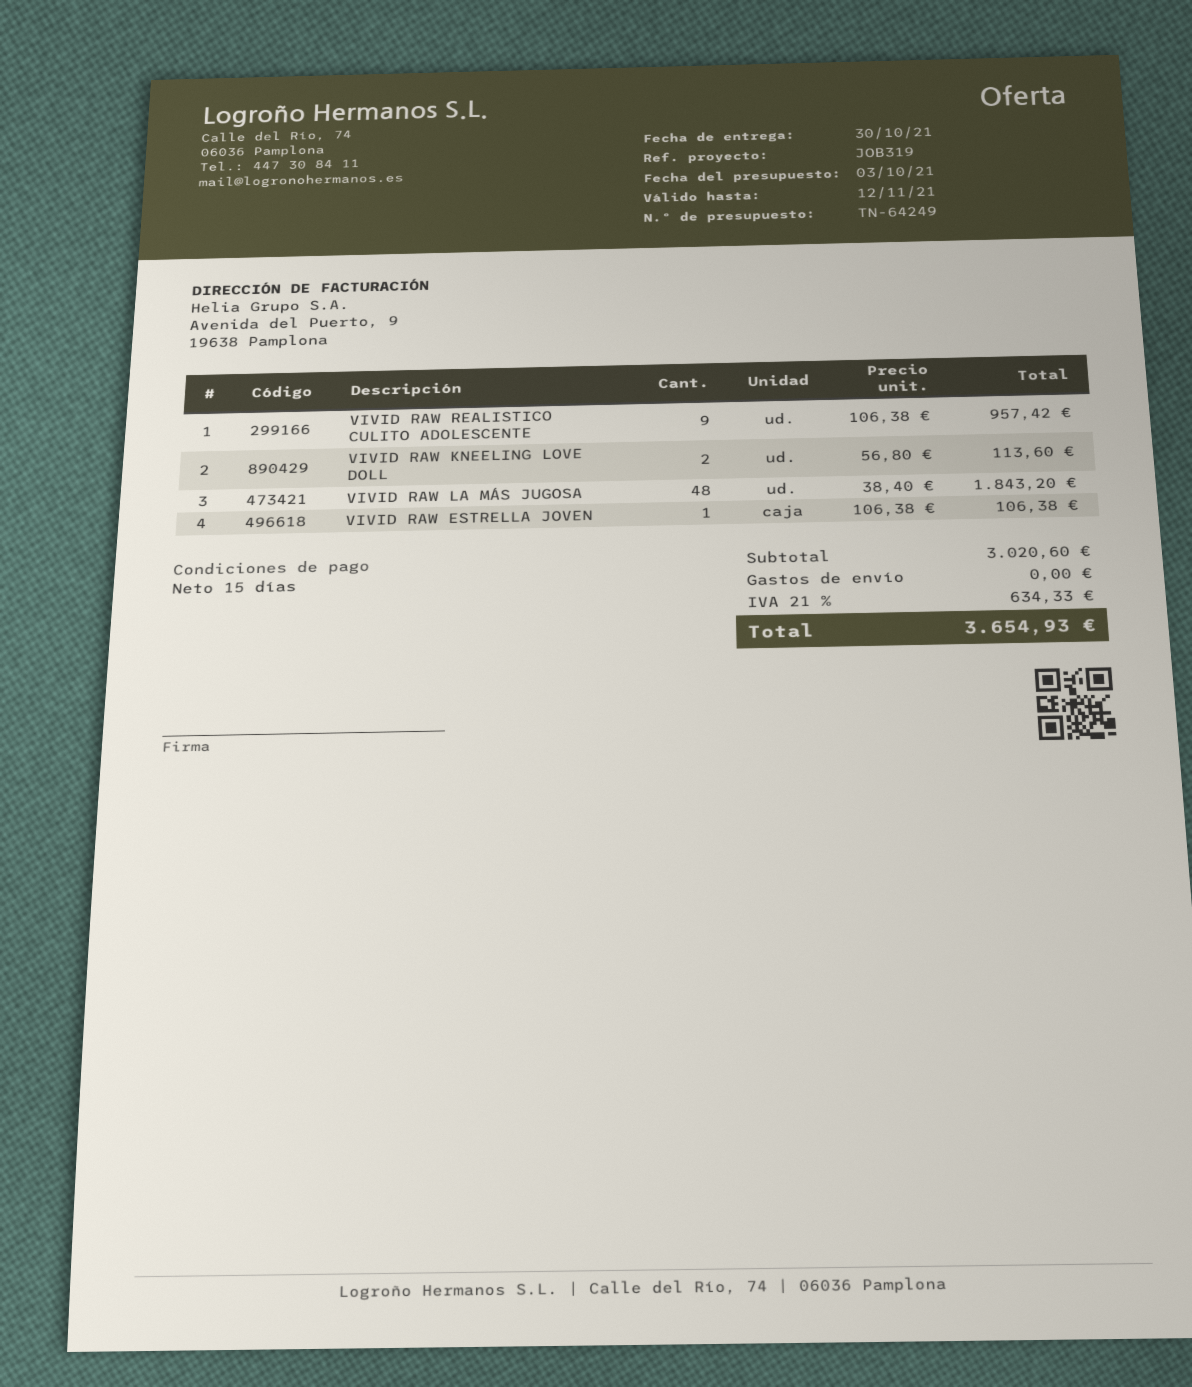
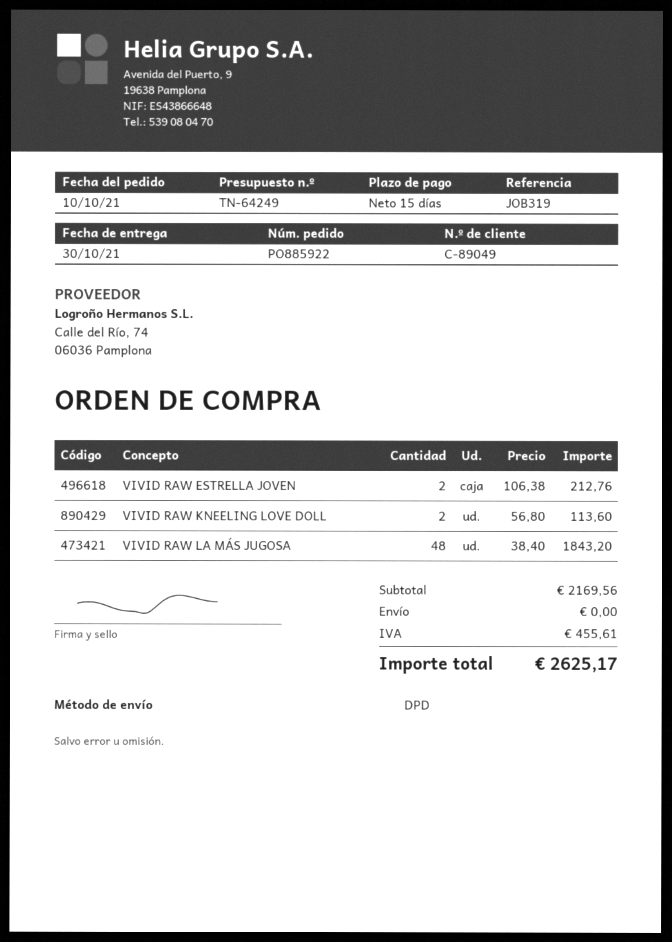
VIVID RAW REALISTICO CULITO ADOLESCENTE: 9 x 106.38 = 957.42 -> none
VIVID RAW ESTRELLA JOVEN: 1 x 106.38 = 106.38 -> 2 x 106.38 = 212.76
subtotal: 3020.60 -> 2169.56
tax: 634.33 -> 455.61
total: 3654.93 -> 2625.17

